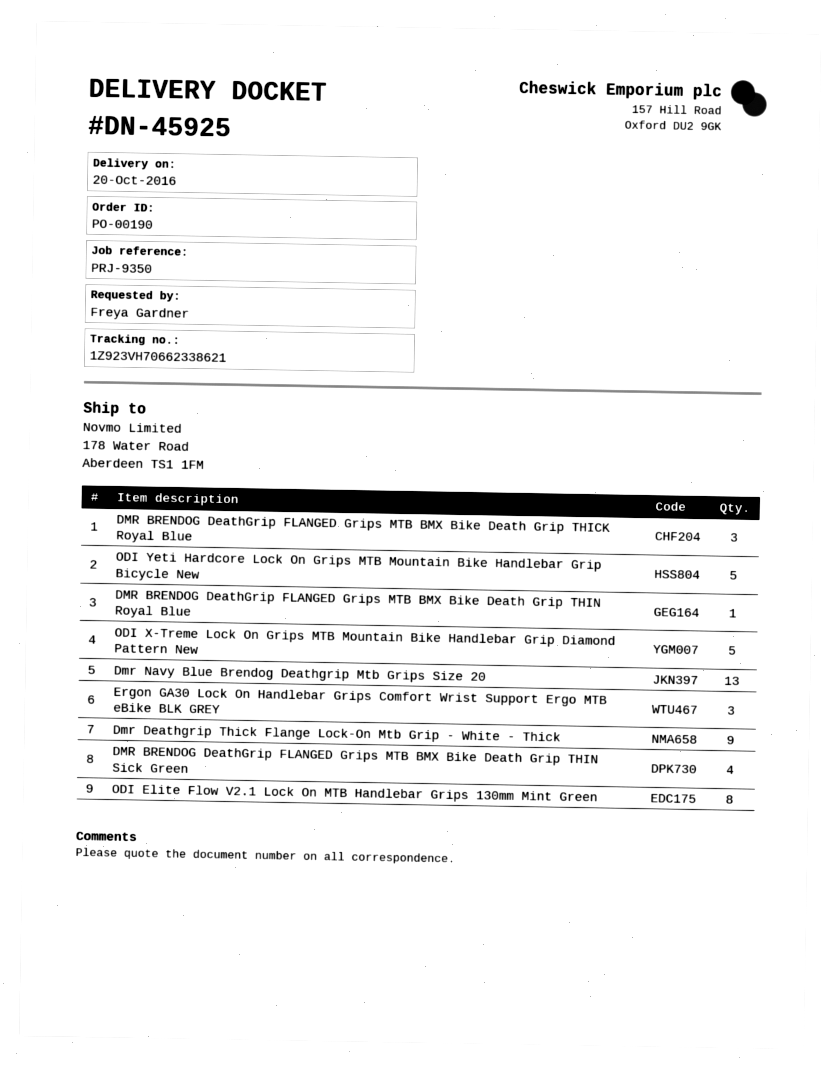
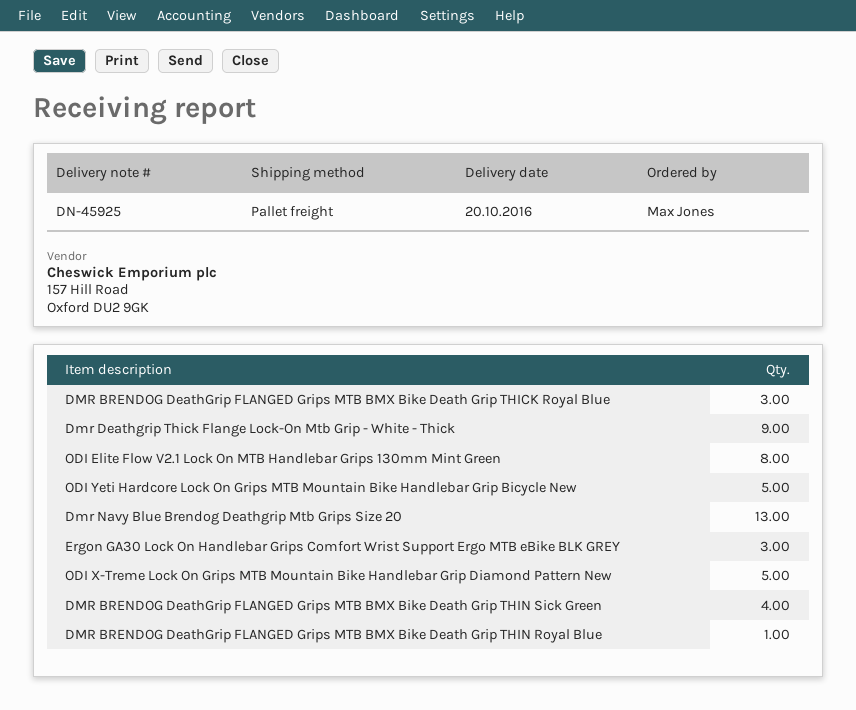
ordered by: Freya Gardner -> Max Jones

